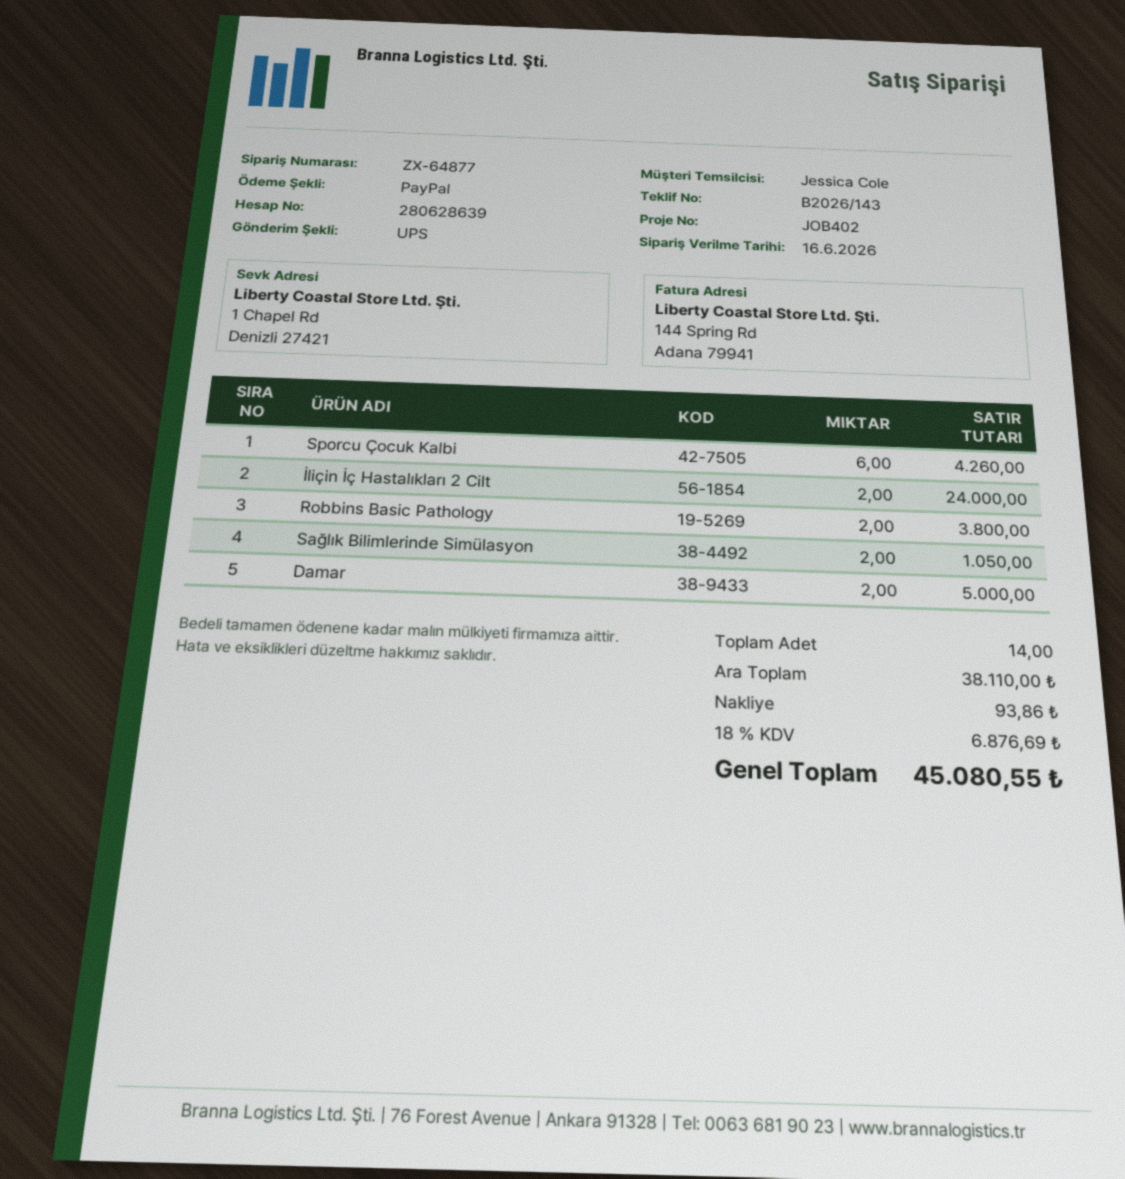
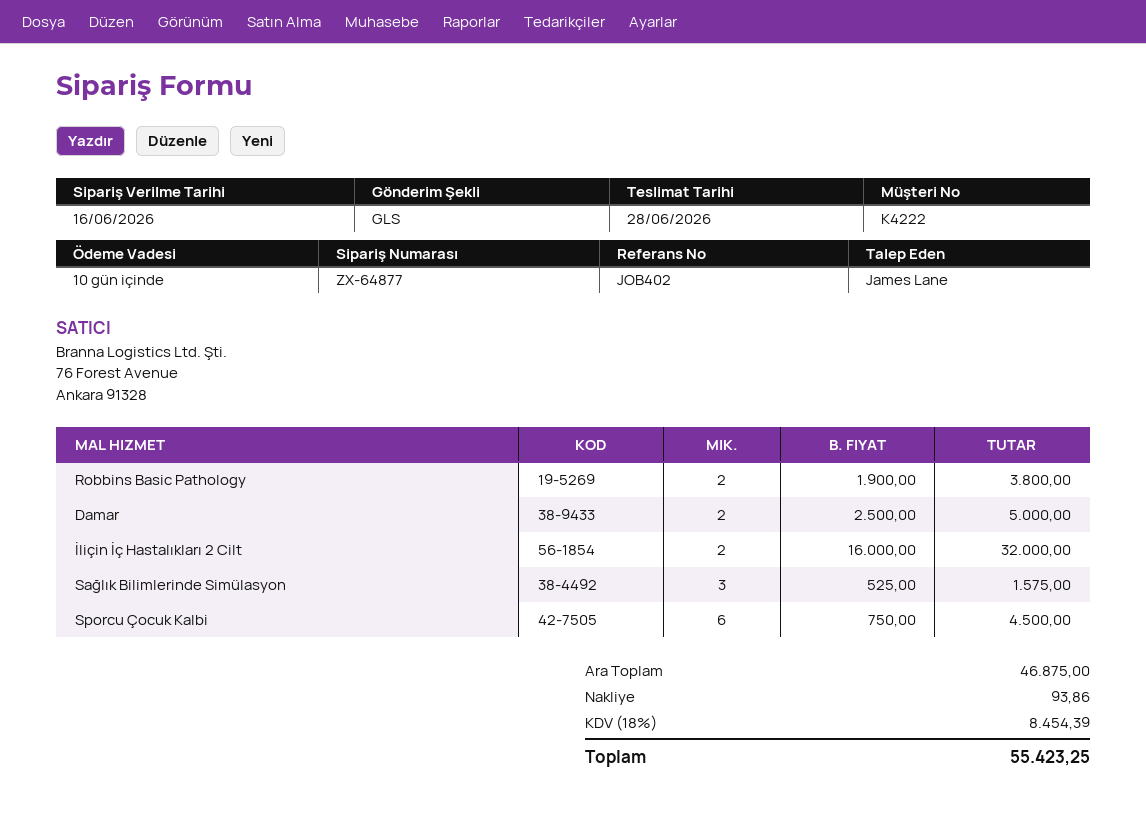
shipping method: UPS -> GLS
Sporcu Çocuk Kalbi: 6 for 4260.00 -> 6 for 4500.00
İliçin İç Hastalıkları 2 Cilt: 2 for 24000.00 -> 2 for 32000.00
Sağlık Bilimlerinde Simülasyon: 2 for 1050.00 -> 3 for 1575.00
subtotal: 38110.00 -> 46875.00
tax: 18% = 6876.69 -> 18% = 8454.39
total: 45080.55 -> 55423.25

